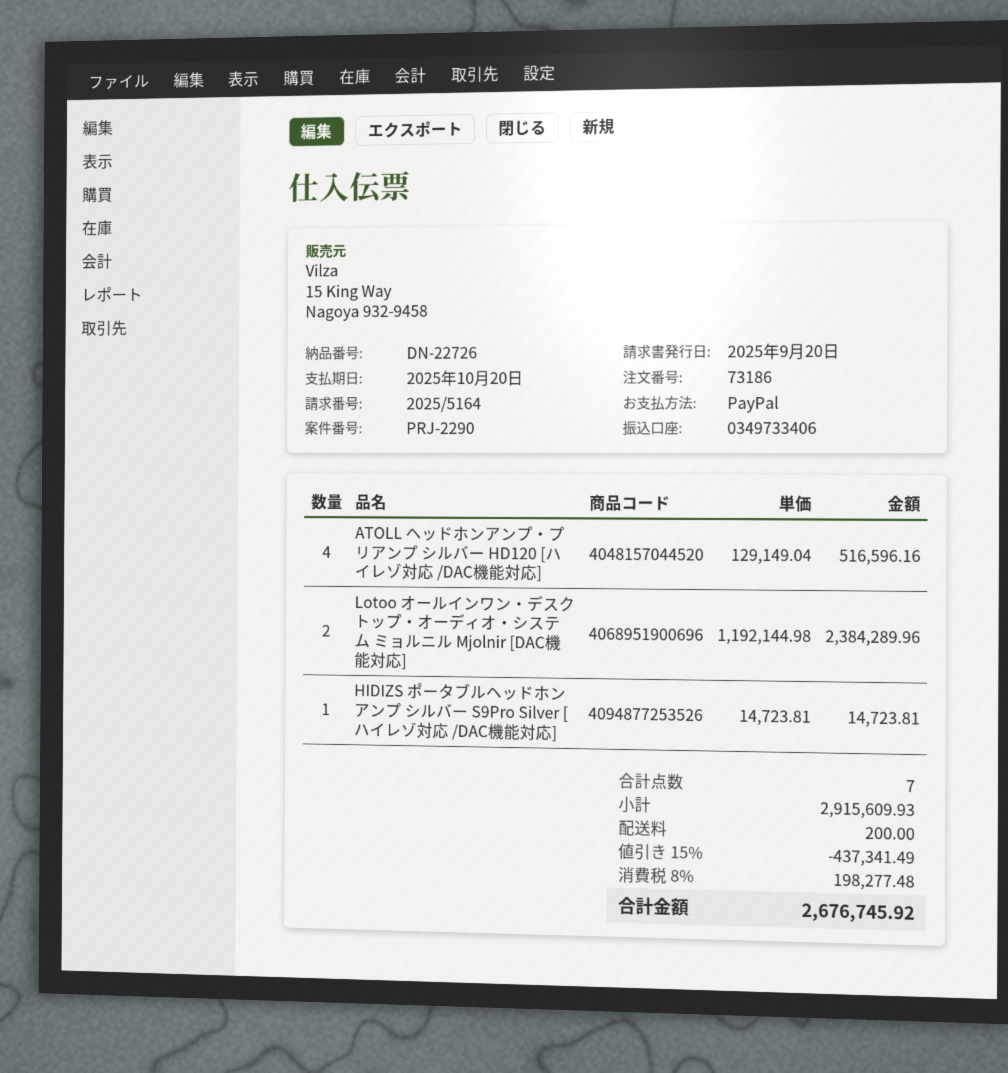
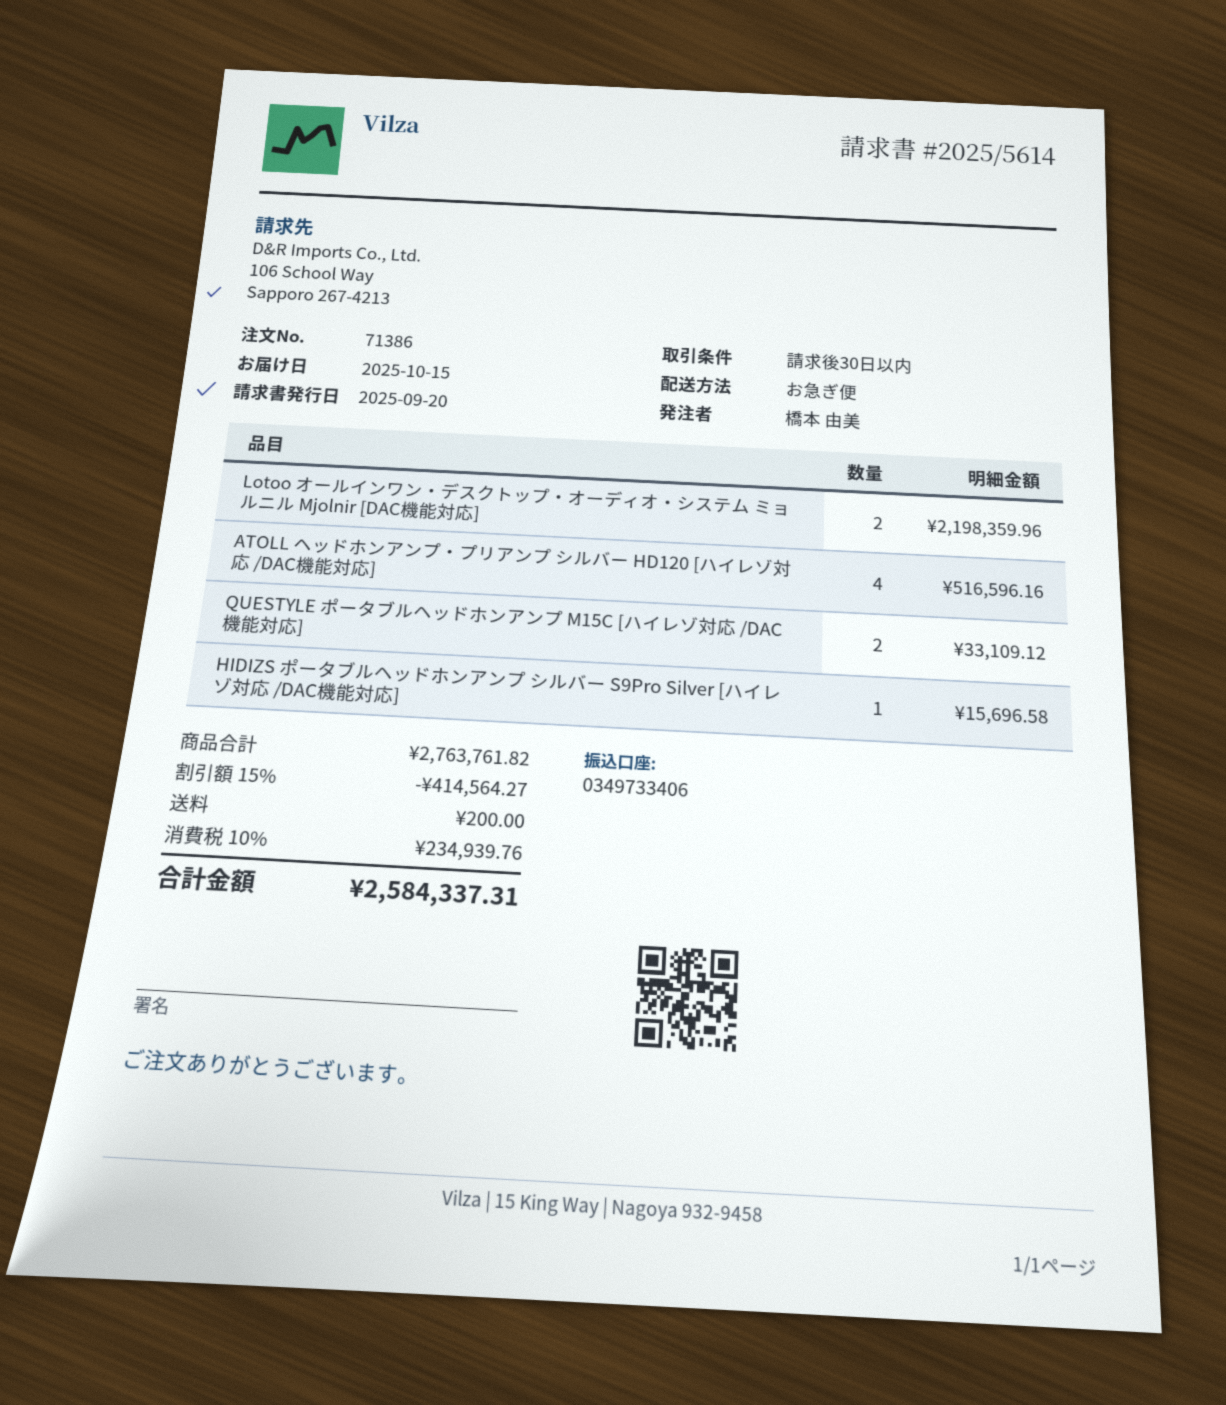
order number: 73186 -> 71386
invoice number: 2025/5164 -> 2025/5614
Lotoo オールインワン・デスクトップ・オーディオ・システム ミョルニル Mjolnir [DAC機能対応]: 2 for 2384289.96 -> 2 for 2198359.96
HIDIZS ポータブルヘッドホンアンプ シルバー S9Pro Silver [ハイレゾ対応 /DAC機能対応]: 1 for 14723.81 -> 1 for 15696.58
QUESTYLE ポータブルヘッドホンアンプ M15C [ハイレゾ対応 /DAC機能対応]: none -> 2 for 33109.12
subtotal: 2915609.93 -> 2763761.82
discount: 15% = 437341.49 -> 15% = 414564.27
tax: 8% = 198277.48 -> 10% = 234939.76
total: 2676745.92 -> 2584337.31

